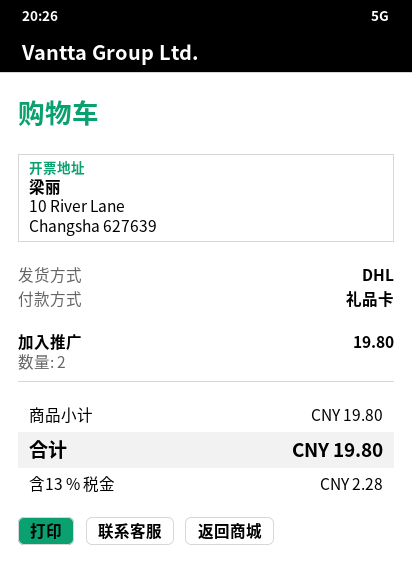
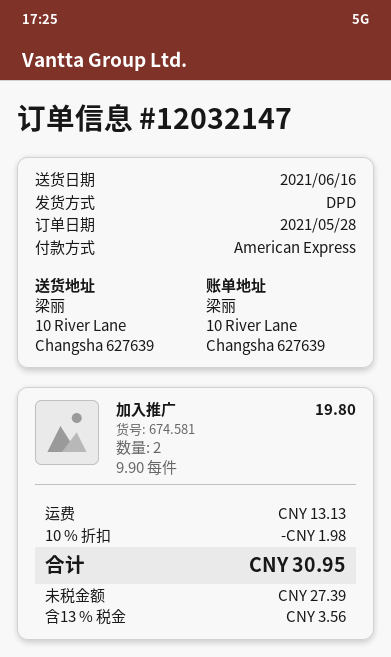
payment method: gift card -> American Express
shipping method: DHL -> DPD
discount: none -> 10% = 1.98
shipping: none -> 13.13
tax: 13% = 2.28 -> 13% = 3.56
total: 19.80 -> 30.95

